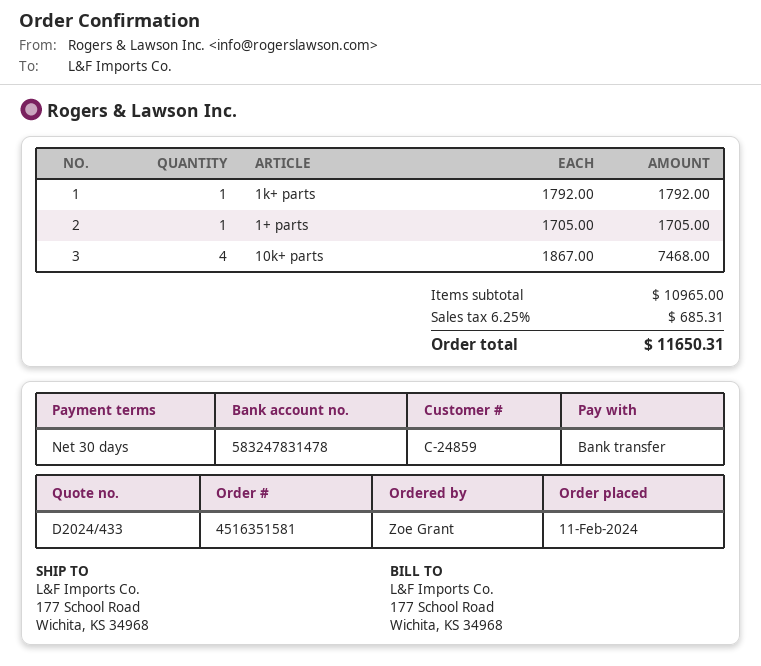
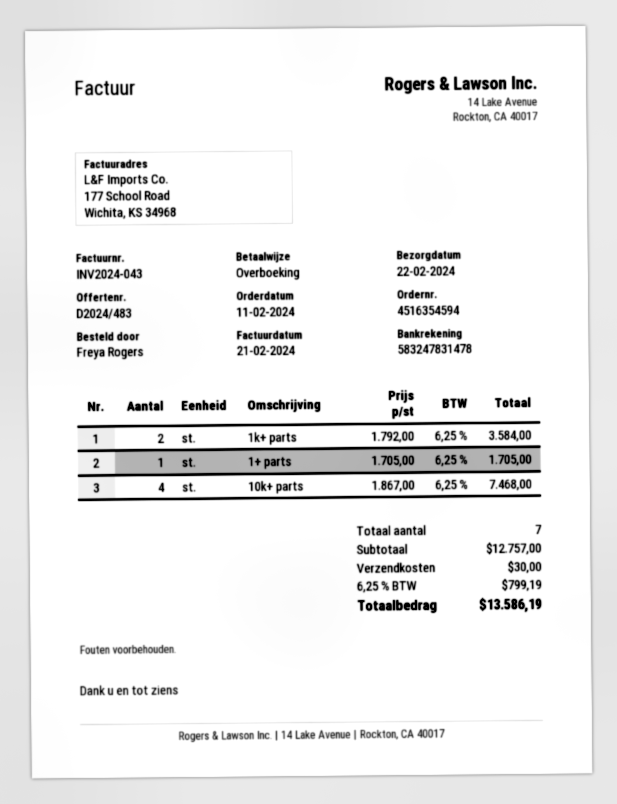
quote number: D2024/433 -> D2024/483
order number: 4516351581 -> 4516354594
ordered by: Zoe Grant -> Freya Rogers
1k+ parts: 1 x 1792.00 = 1792.00 -> 2 x 1792.00 = 3584.00
subtotal: 10965.00 -> 12757.00
shipping: none -> 30.00
tax: 6.25% = 685.31 -> 6.25% = 799.19
total: 11650.31 -> 13586.19

